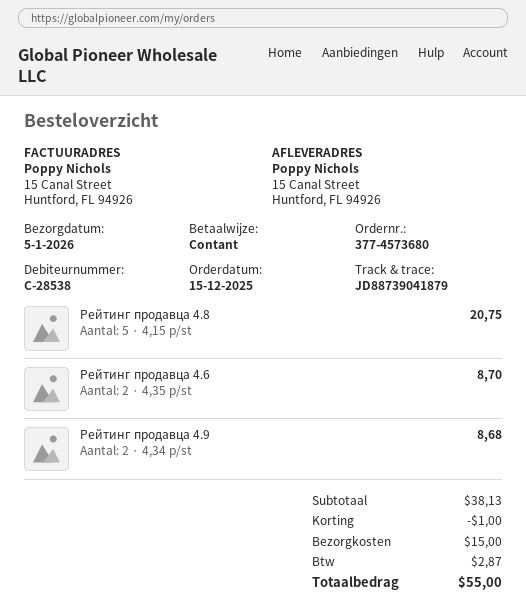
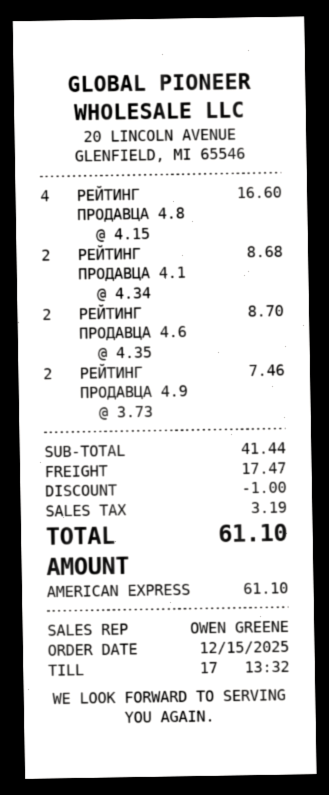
payment method: cash -> American Express
Рейтинг продавца 4.8: 5 x 4.15 = 20.75 -> 4 x 4.15 = 16.60
Рейтинг продавца 4.9: 2 x 4.34 = 8.68 -> 2 x 3.73 = 7.46
РЕЙТИНГ ПРОДАВЦА 4.1: none -> 2 x 4.34 = 8.68
subtotal: 38.13 -> 41.44
shipping: 15.00 -> 17.47
tax: 2.87 -> 3.19
total: 55.00 -> 61.10

